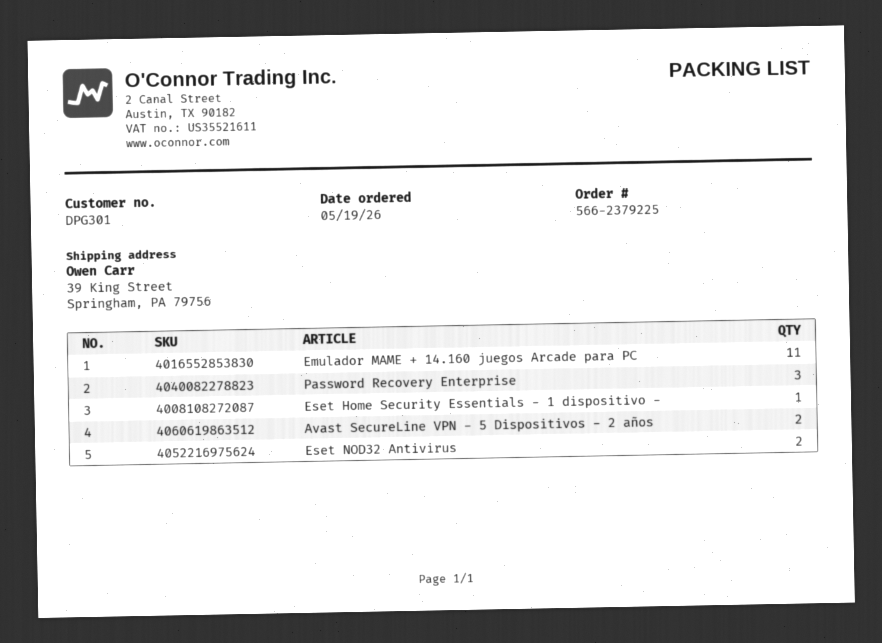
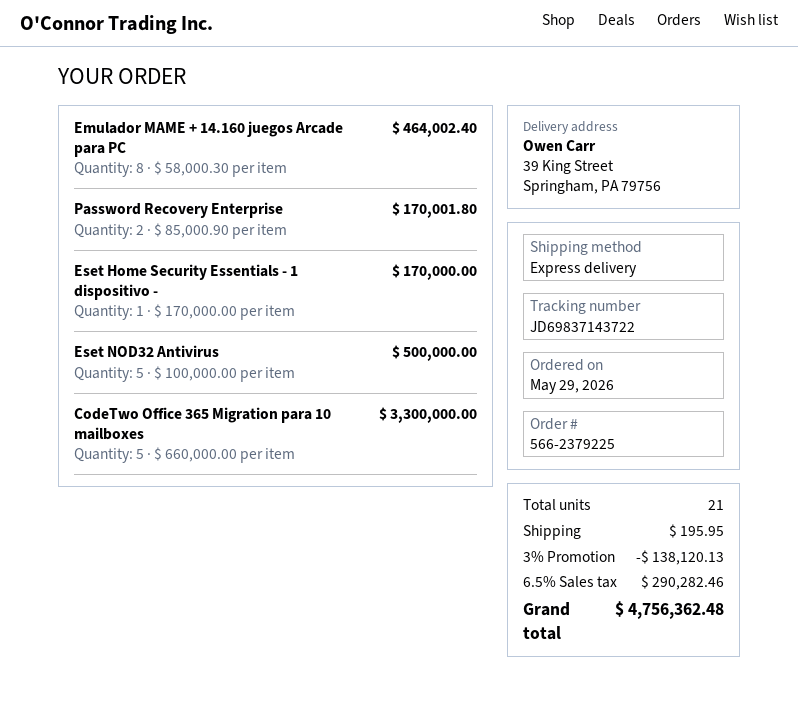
order date: 2026-05-19 -> 2026-05-29
Emulador MAME + 14.160 juegos Arcade para PC: 11 -> 8
Password Recovery Enterprise: 3 -> 2
Avast SecureLine VPN - 5 Dispositivos - 2 años: 2 -> none
Eset NOD32 Antivirus: 2 -> 5
CodeTwo Office 365 Migration para 10 mailboxes: none -> 5

